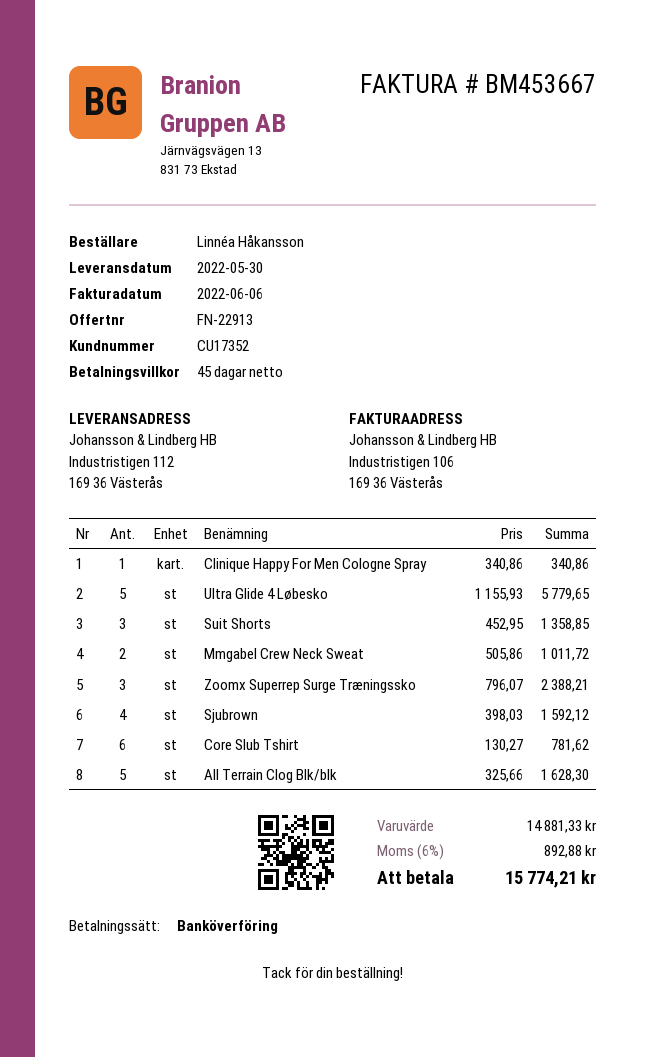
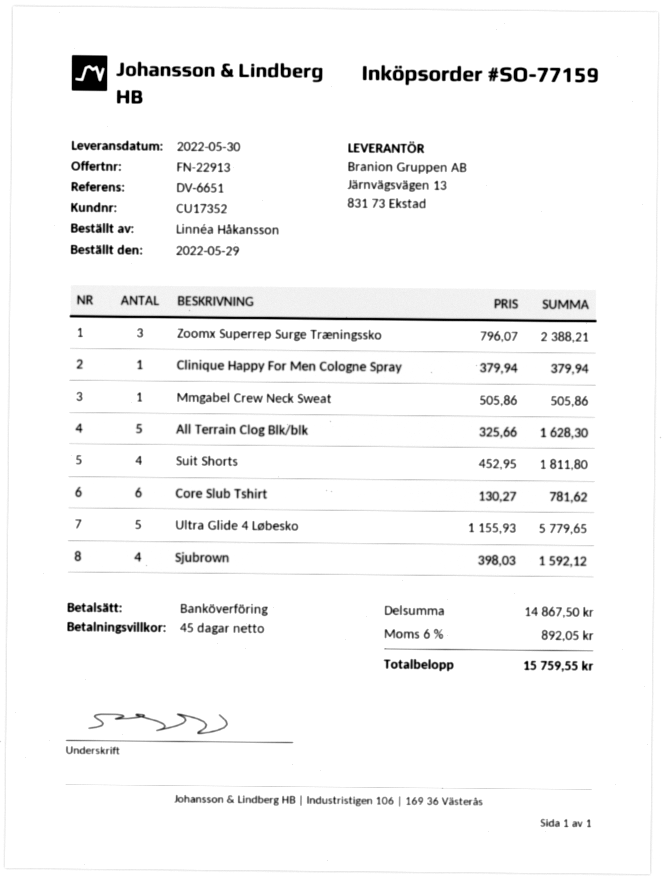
Clinique Happy For Men Cologne Spray: 1 x 340.86 = 340.86 -> 1 x 379.94 = 379.94
Suit Shorts: 3 x 452.95 = 1358.85 -> 4 x 452.95 = 1811.80
Mmgabel Crew Neck Sweat: 2 x 505.86 = 1011.72 -> 1 x 505.86 = 505.86
subtotal: 14881.33 -> 14867.50
tax: 6% = 892.88 -> 6% = 892.05
total: 15774.21 -> 15759.55

